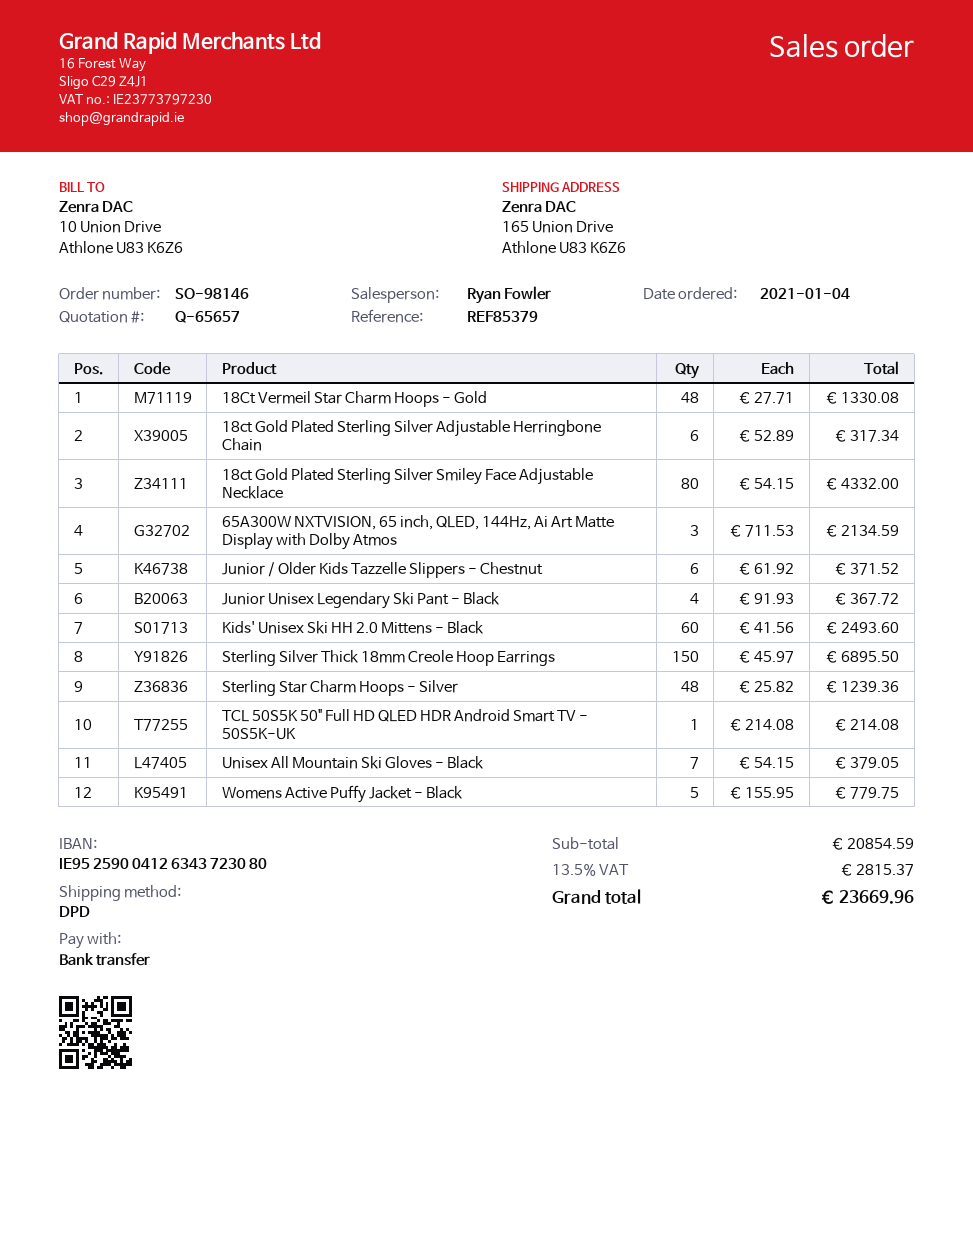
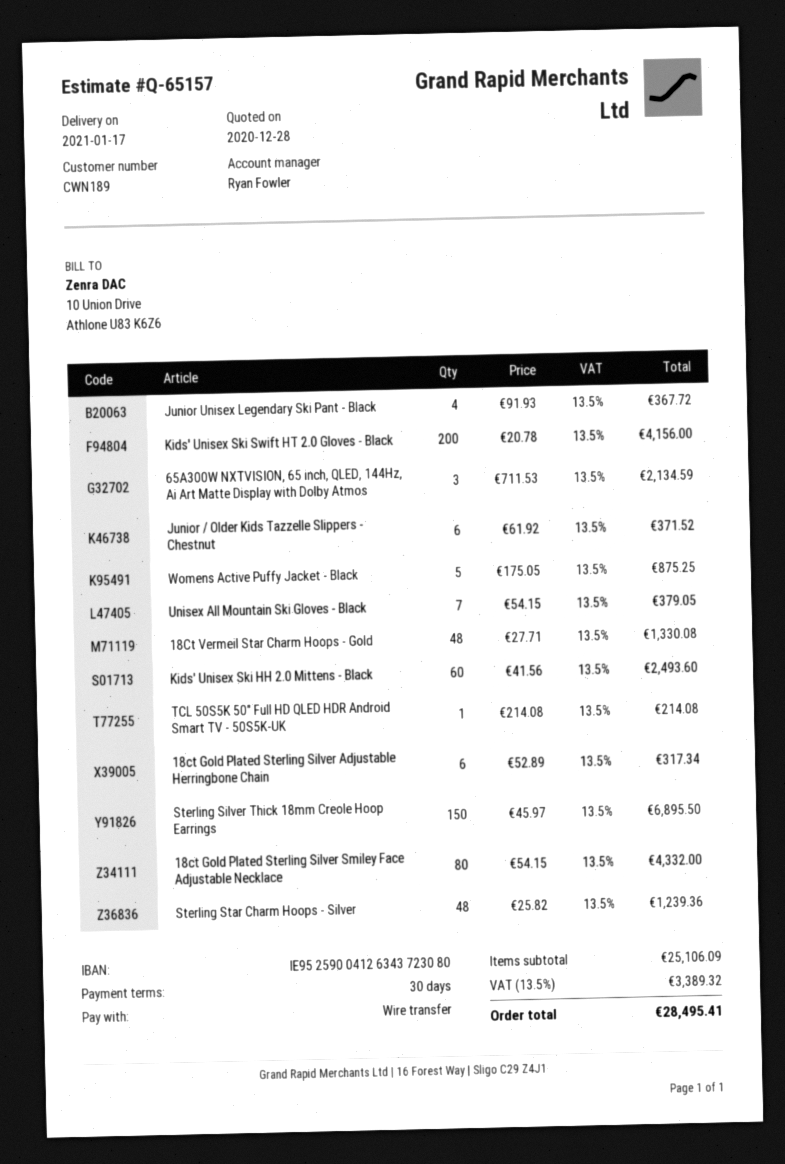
quote number: Q-65657 -> Q-65157
Womens Active Puffy Jacket - Black: 5 x 155.95 = 779.75 -> 5 x 175.05 = 875.25
Kids' Unisex Ski Swift HT 2.0 Gloves - Black: none -> 200 x 20.78 = 4156.00
subtotal: 20854.59 -> 25106.09
tax: 13.5% = 2815.37 -> 13.5% = 3389.32
total: 23669.96 -> 28495.41

